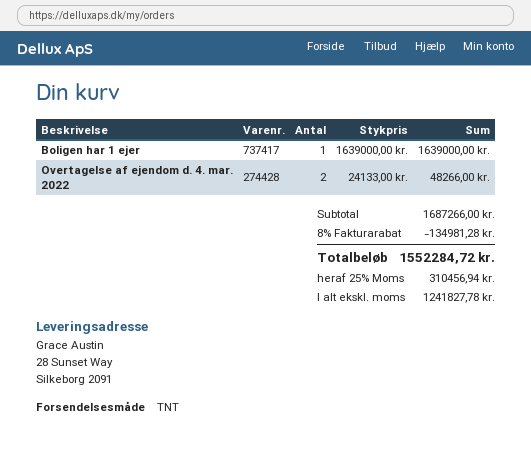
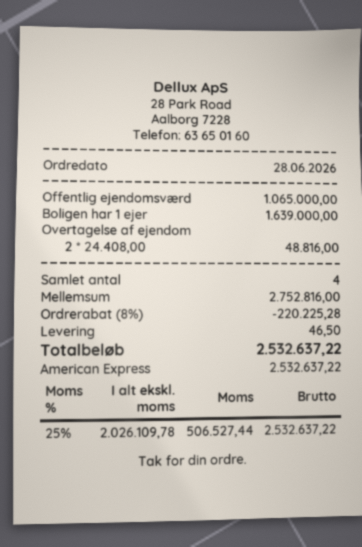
Overtagelse af ejendom d. 4. mar. 2022: 2 x 24133.00 = 48266.00 -> 2 x 24408.00 = 48816.00
Offentlig ejendomsværd: none -> 1 x 1065000.00 = 1065000.00
subtotal: 1687266.00 -> 2752816.00
discount: 8% = 134981.28 -> 8% = 220225.28
shipping: none -> 46.50
net: 1241827.78 -> 2026109.78
tax: 25% = 310456.94 -> 25% = 506527.44
total: 1552284.72 -> 2532637.22

